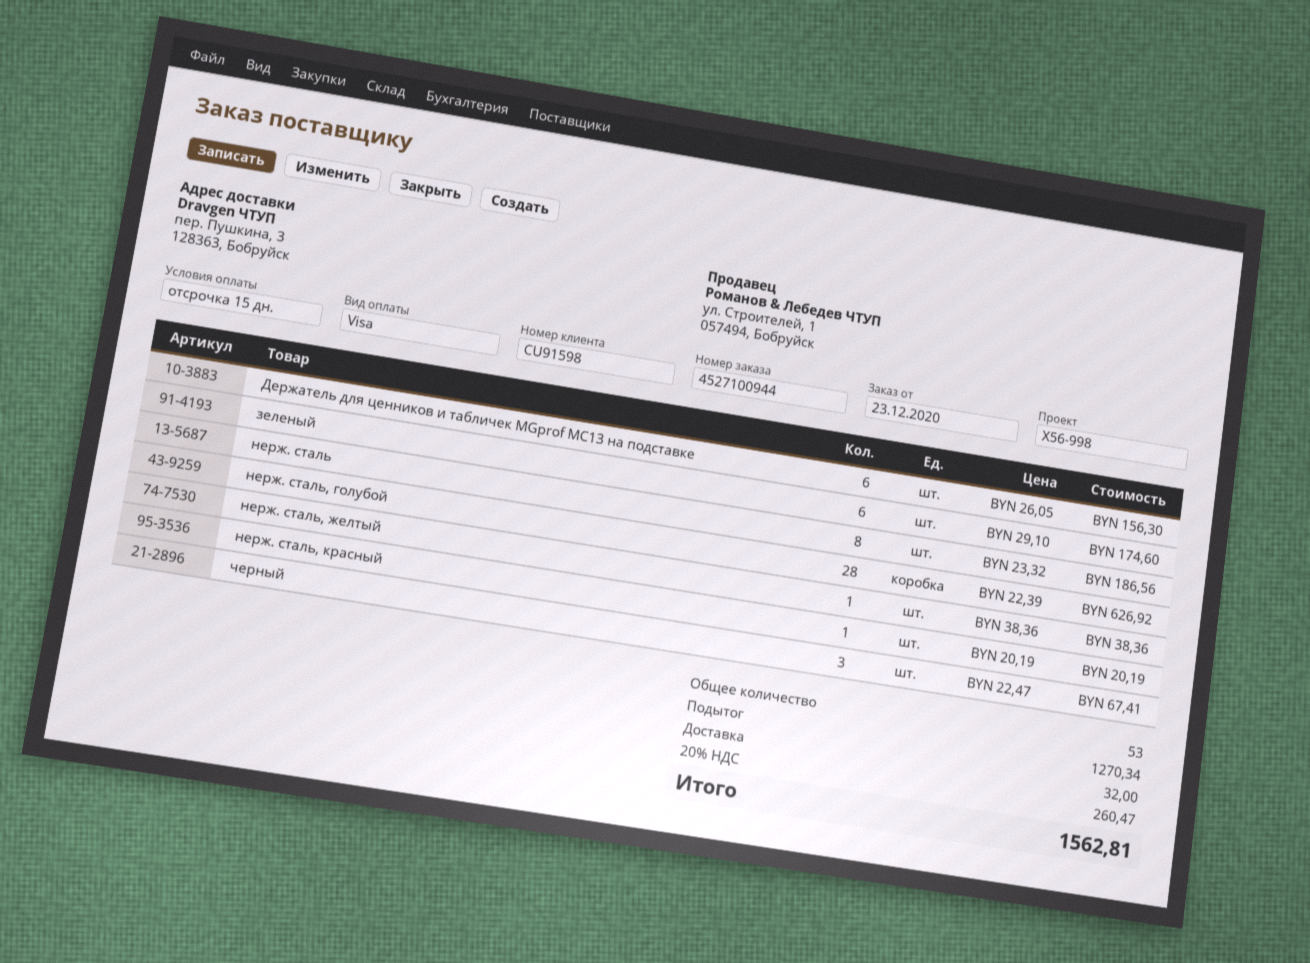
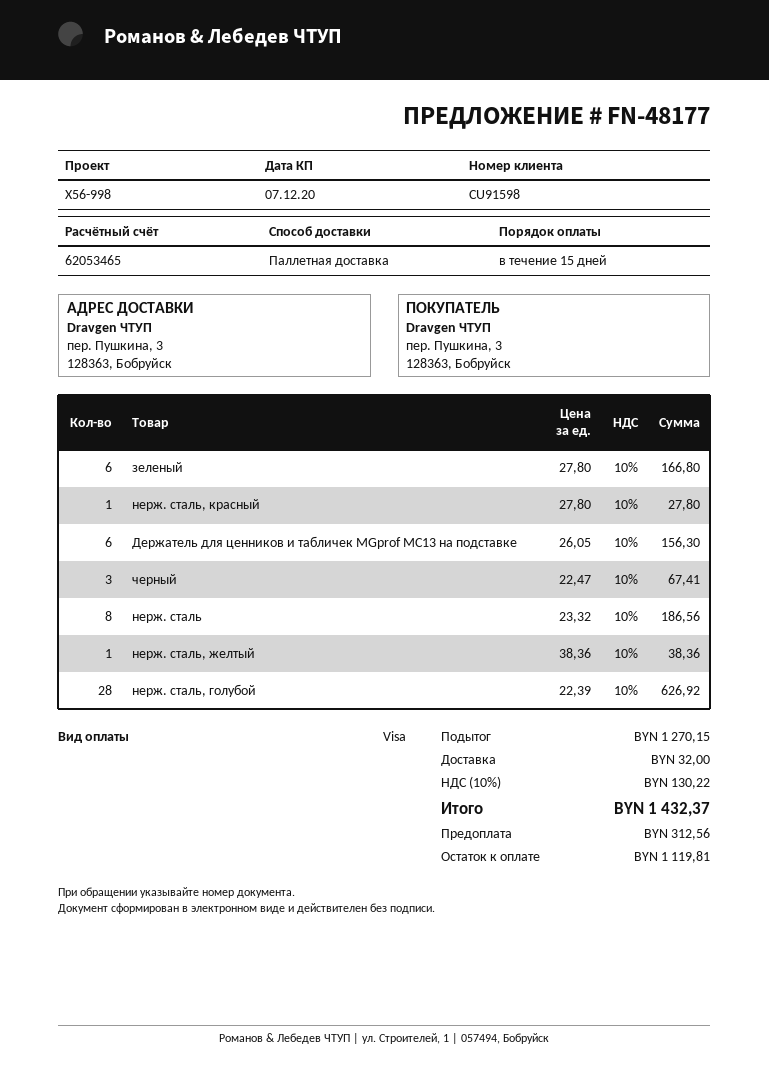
зеленый: 6 x 29.10 = 174.60 -> 6 x 27.80 = 166.80
нерж. сталь, красный: 1 x 20.19 = 20.19 -> 1 x 27.80 = 27.80
subtotal: 1270.34 -> 1270.15
tax: 20% = 260.47 -> 10% = 130.22
total: 1562.81 -> 1432.37

